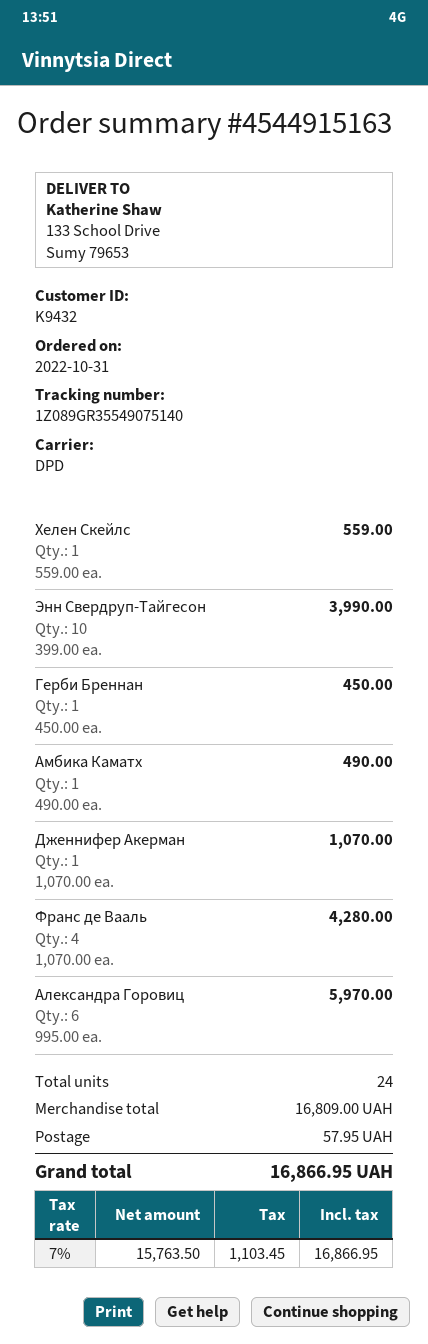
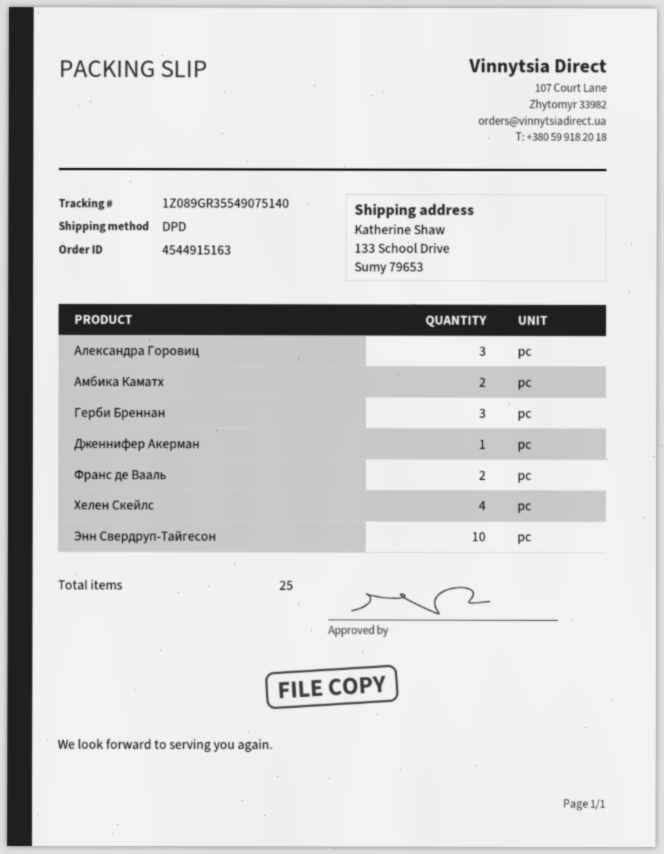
Хелен Скейлс: 1 -> 4
Герби Бреннан: 1 -> 3
Амбика Каматх: 1 -> 2
Франс де Вааль: 4 -> 2
Александра Горовиц: 6 -> 3
total quantity: 24 -> 25

